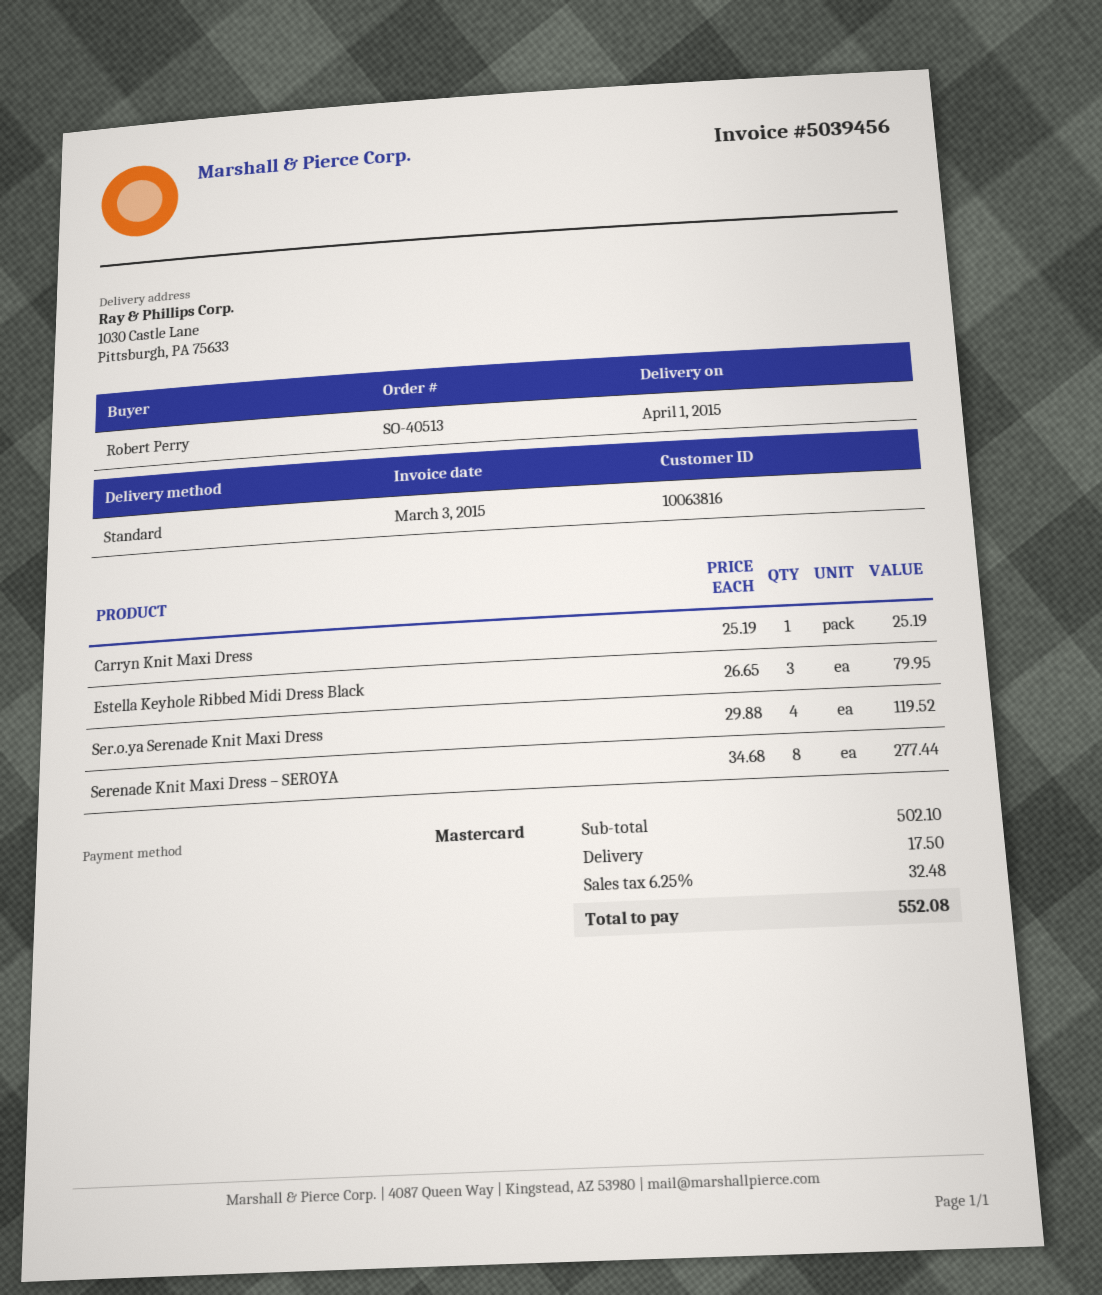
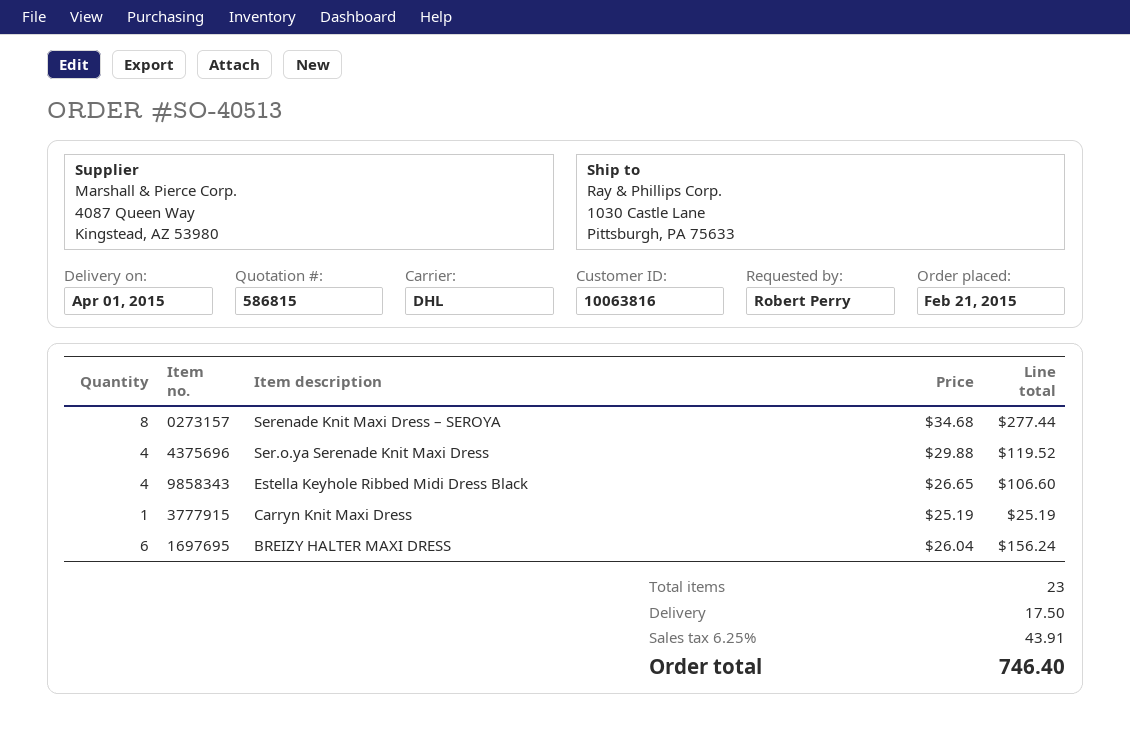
shipping method: standard -> DHL
Estella Keyhole Ribbed Midi Dress Black: 3 x 26.65 = 79.95 -> 4 x 26.65 = 106.60
BREIZY HALTER MAXI DRESS: none -> 6 x 26.04 = 156.24
tax: 6.25% = 32.48 -> 6.25% = 43.91
total: 552.08 -> 746.40

